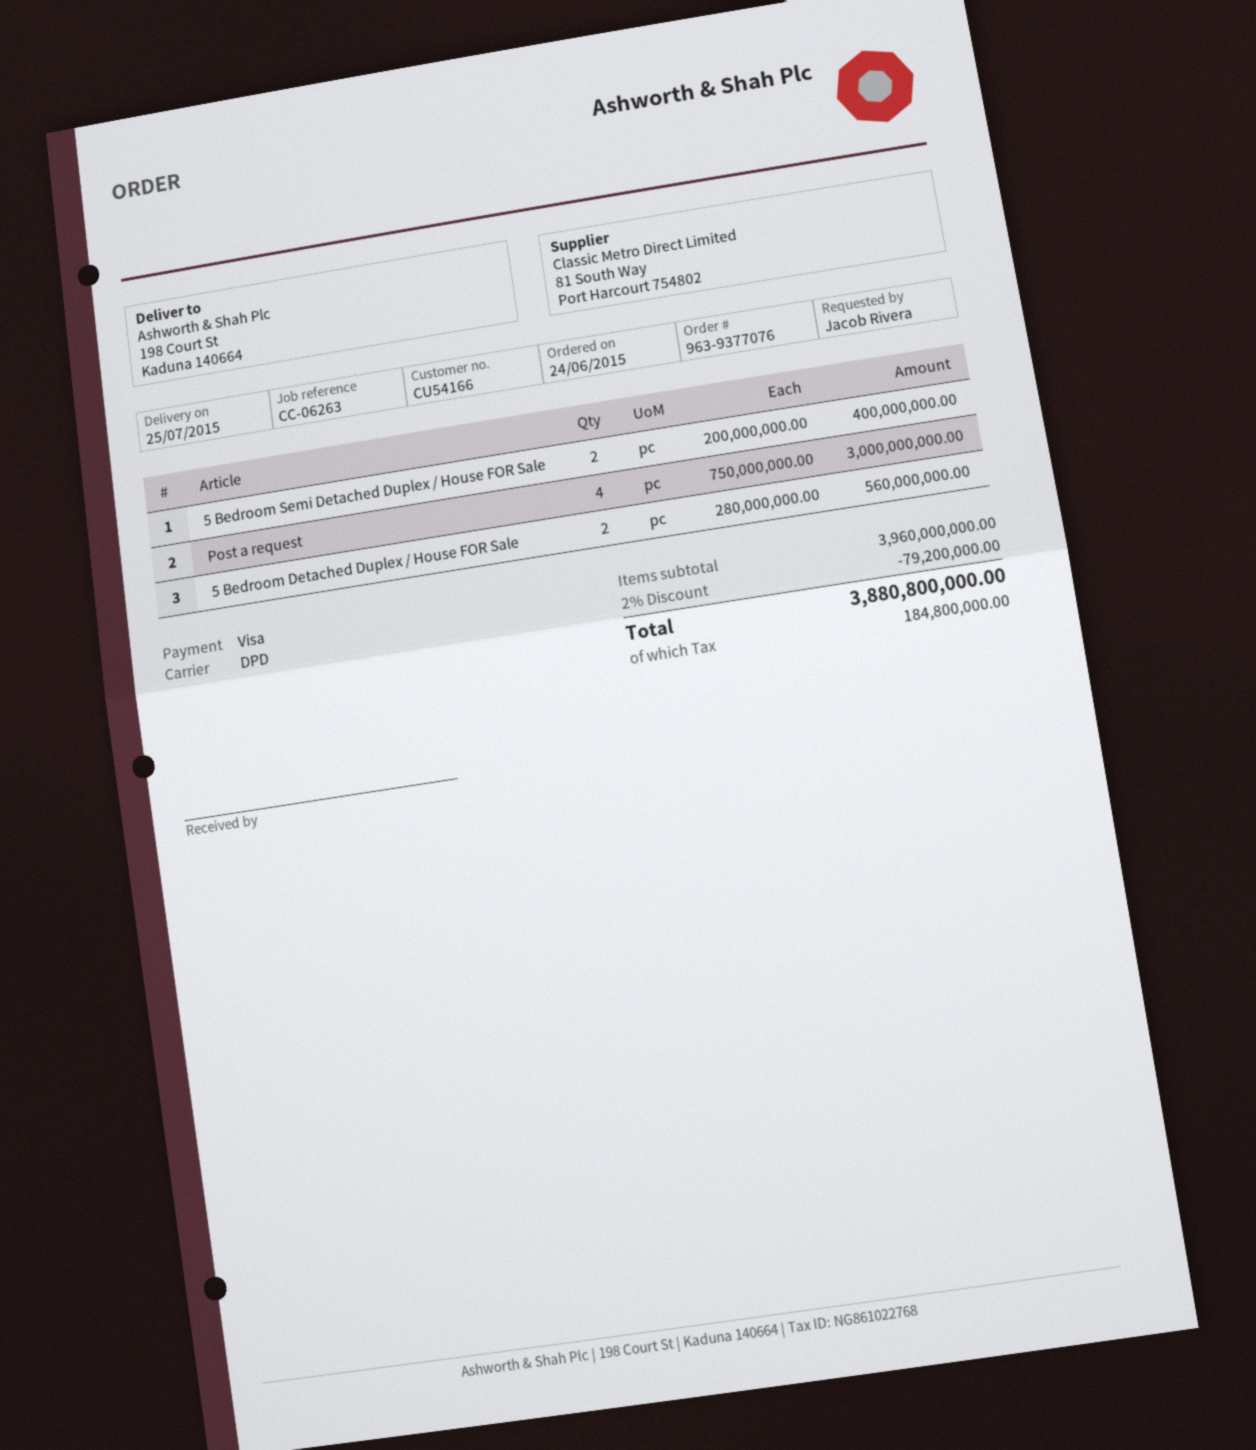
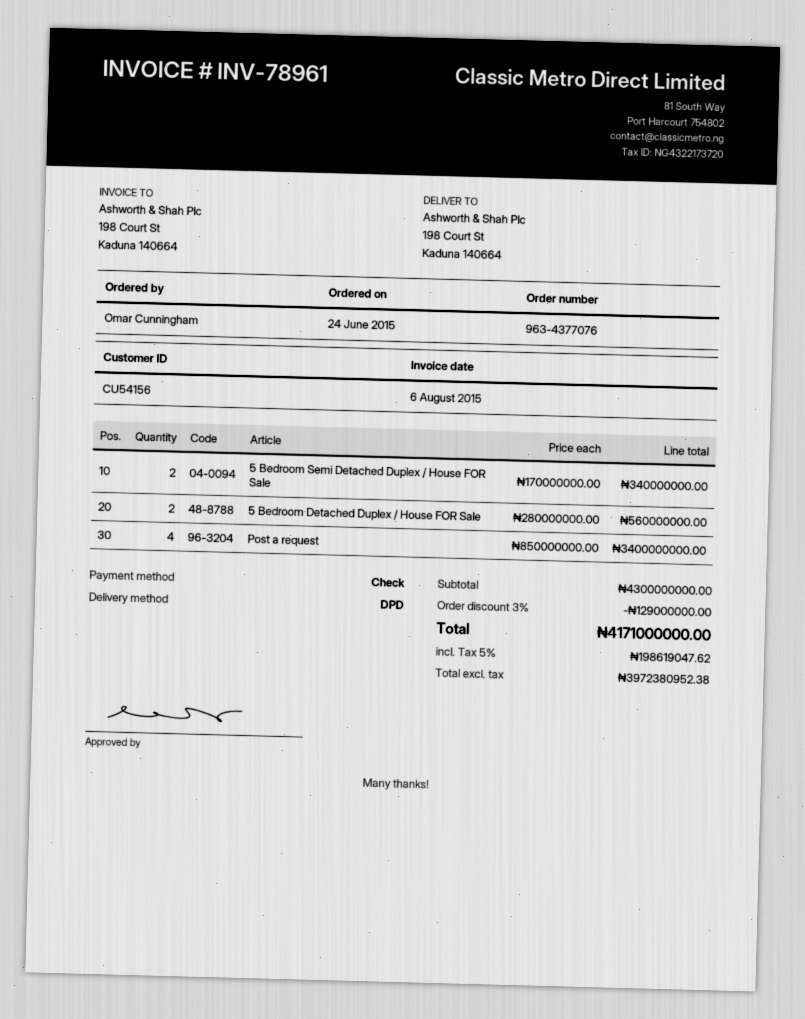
order number: 963-9377076 -> 963-4377076
customer number: CU54166 -> CU54156
ordered by: Jacob Rivera -> Omar Cunningham
payment method: Visa -> cheque
5 Bedroom Semi Detached Duplex / House FOR Sale: 2 x 200000000.00 = 400000000.00 -> 2 x 170000000.00 = 340000000.00
Post a request: 4 x 750000000.00 = 3000000000.00 -> 4 x 850000000.00 = 3400000000.00
subtotal: 3960000000.00 -> 4300000000.00
discount: 2% = 79200000.00 -> 3% = 129000000.00
tax: 184800000.00 -> 198619047.62
total: 3880800000.00 -> 4171000000.00

